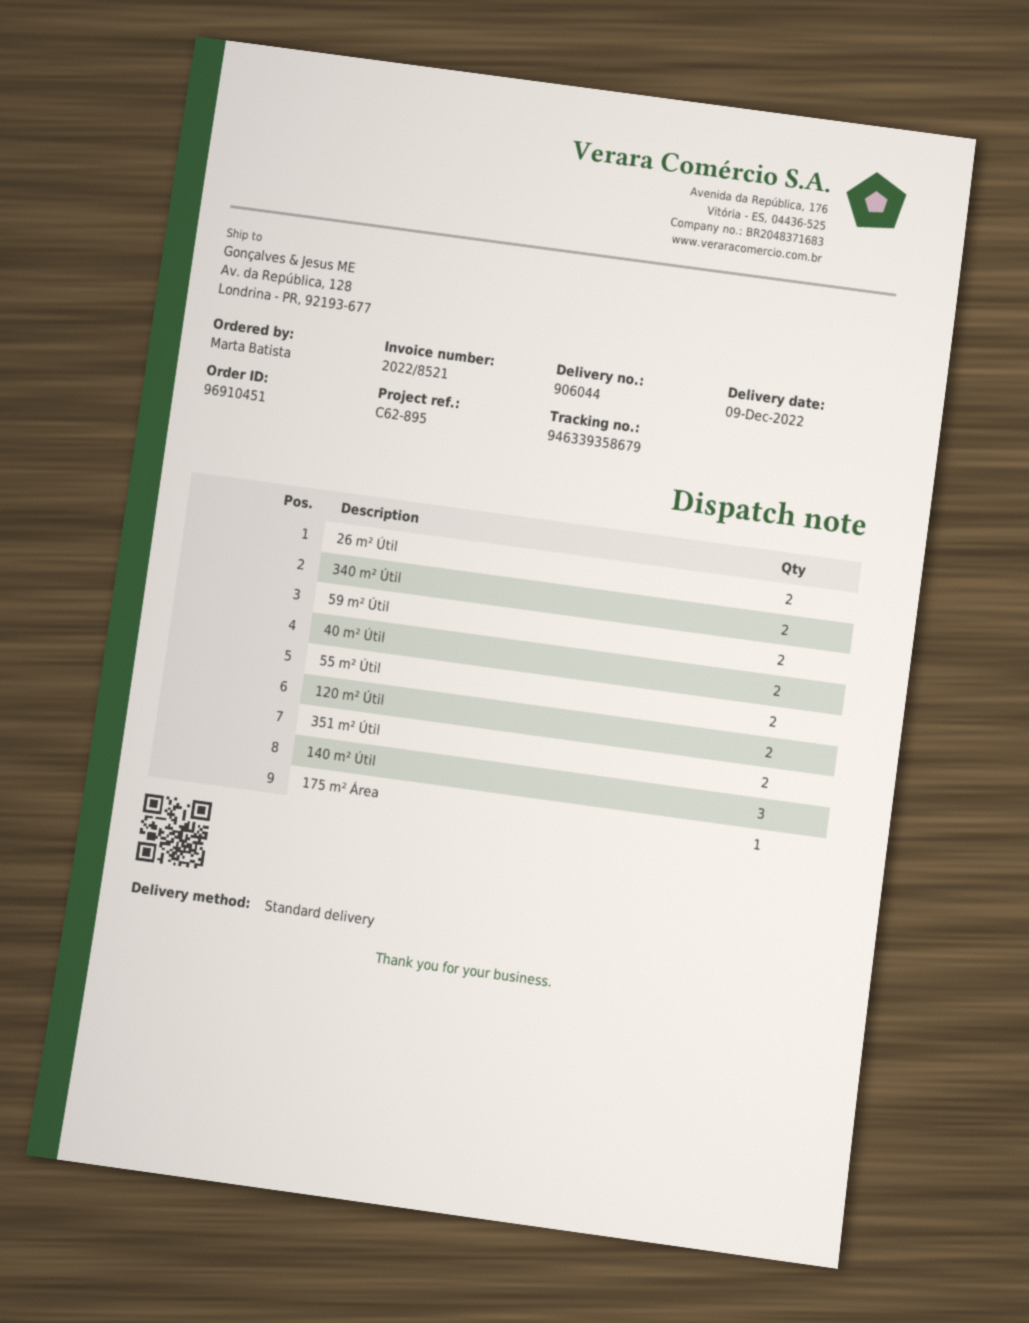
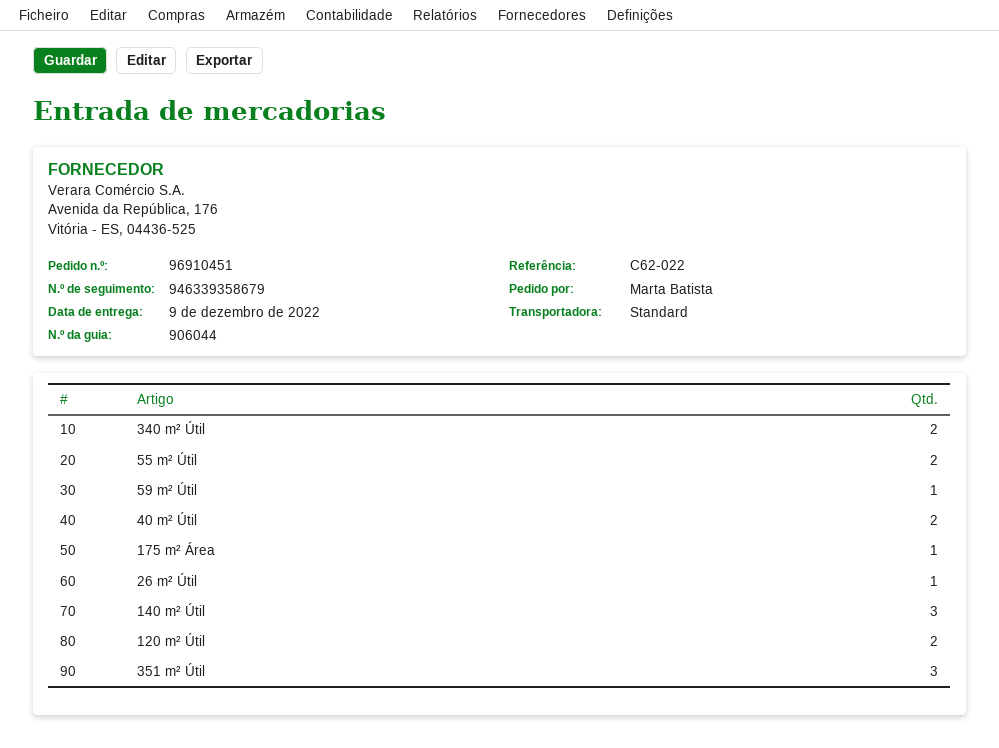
reference: C62-895 -> C62-022
26 m² Útil: 2 -> 1
59 m² Útil: 2 -> 1
351 m² Útil: 2 -> 3

